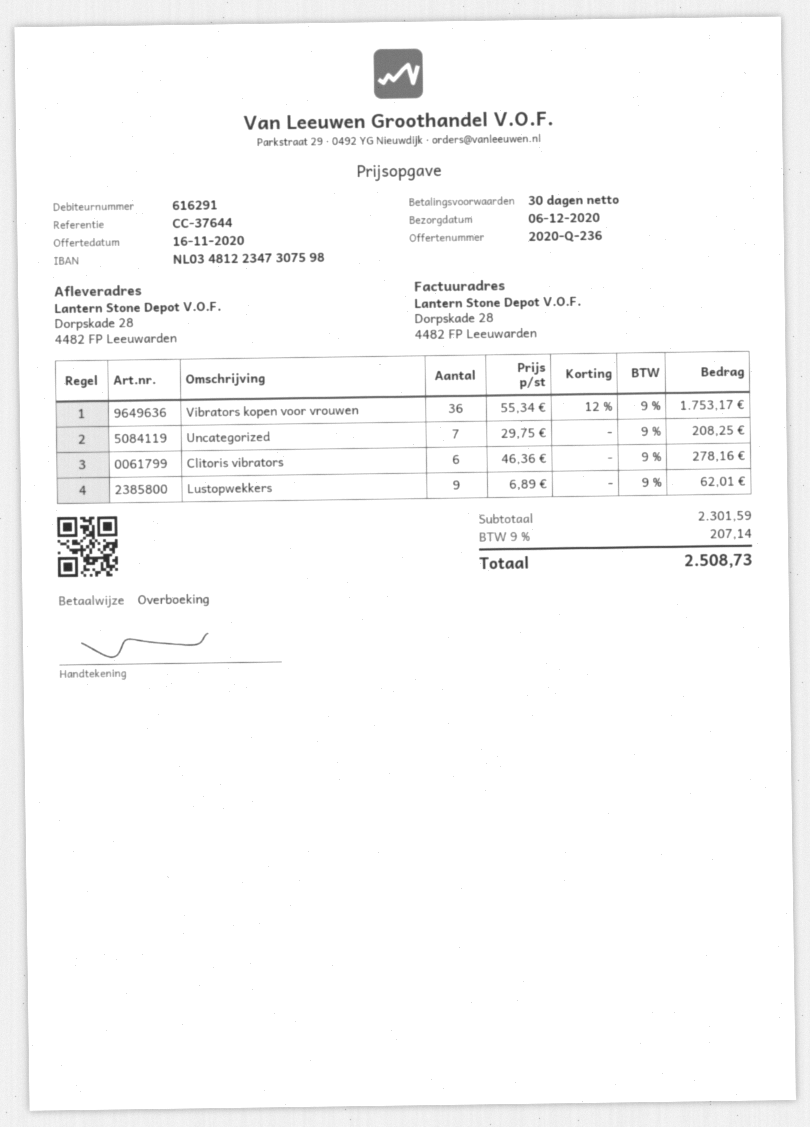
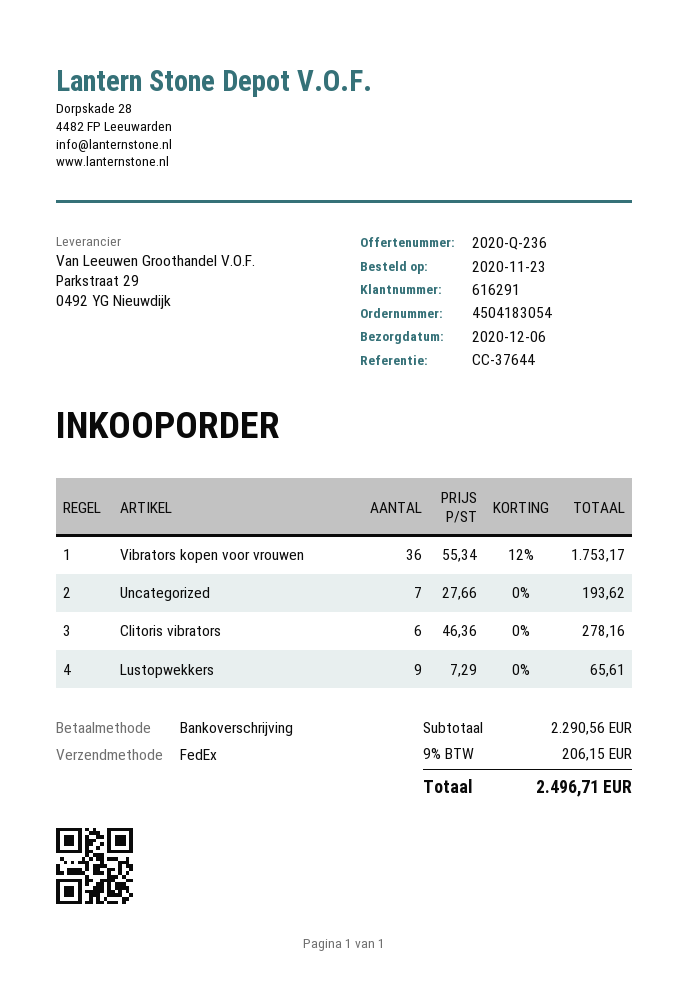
Uncategorized: 7 x 29.75 = 208.25 -> 7 x 27.66 = 193.62
Lustopwekkers: 9 x 6.89 = 62.01 -> 9 x 7.29 = 65.61
subtotal: 2301.59 -> 2290.56
tax: 9% = 207.14 -> 9% = 206.15
total: 2508.73 -> 2496.71

